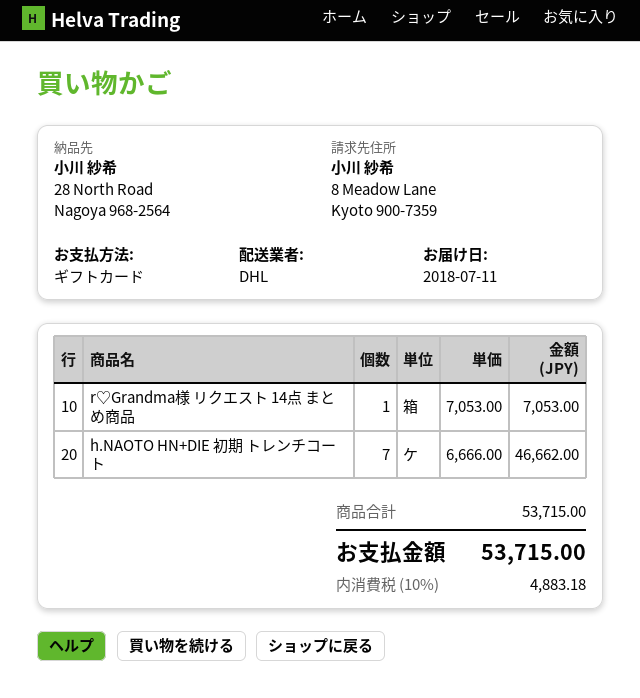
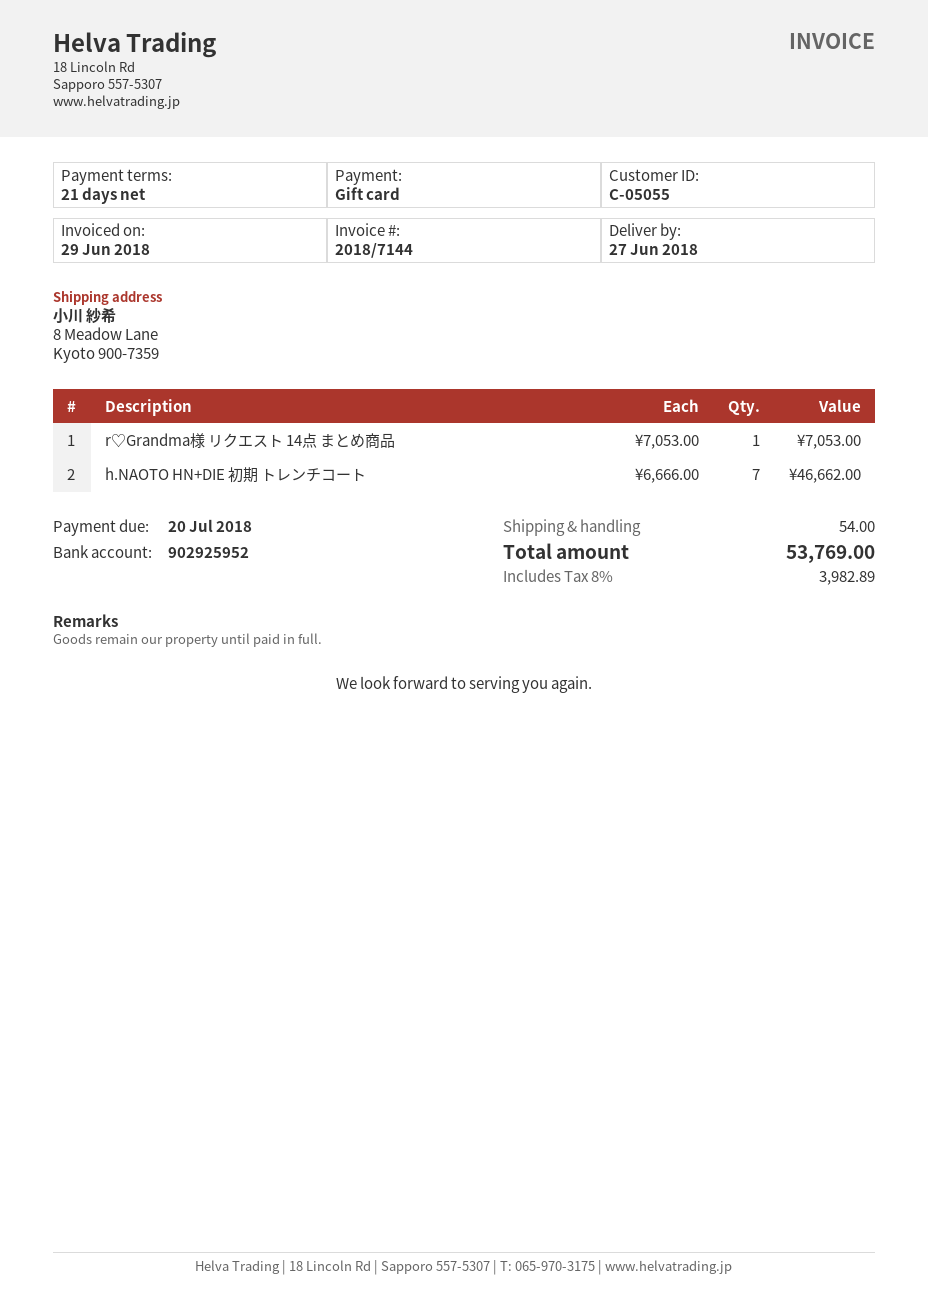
delivery date: 2018-07-11 -> 2018-06-27
ship to: 28 North Road, Nagoya 968-2564 -> 8 Meadow Lane, Kyoto 900-7359
shipping: none -> 54.00
tax: 10% = 4883.18 -> 8% = 3982.89
total: 53715.00 -> 53769.00

